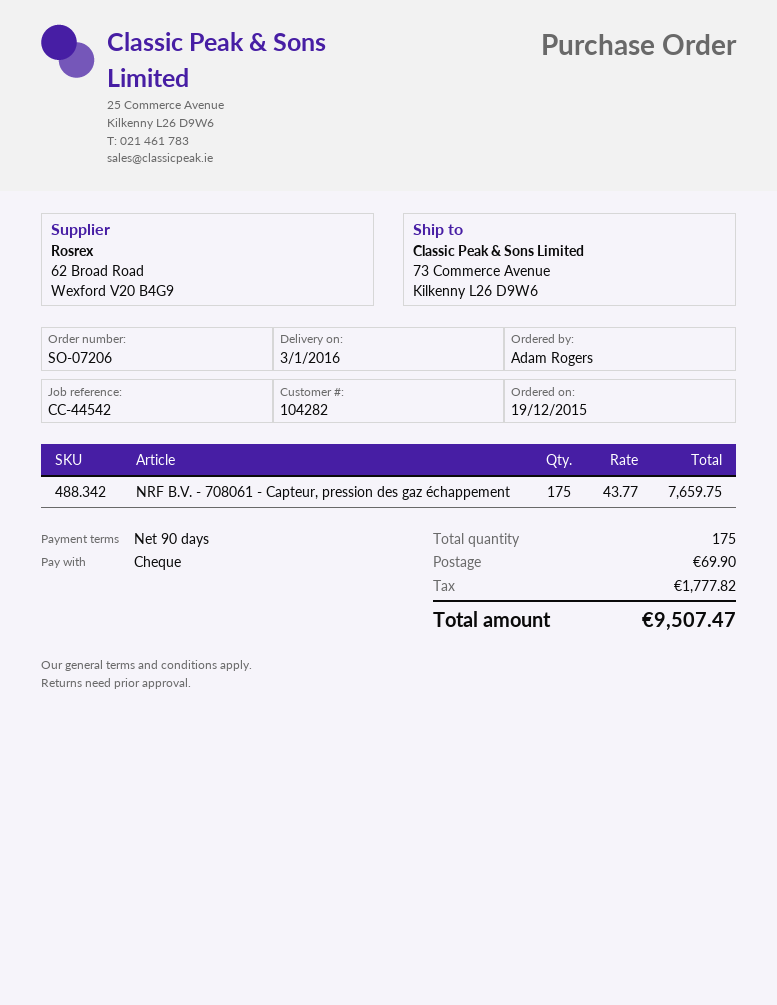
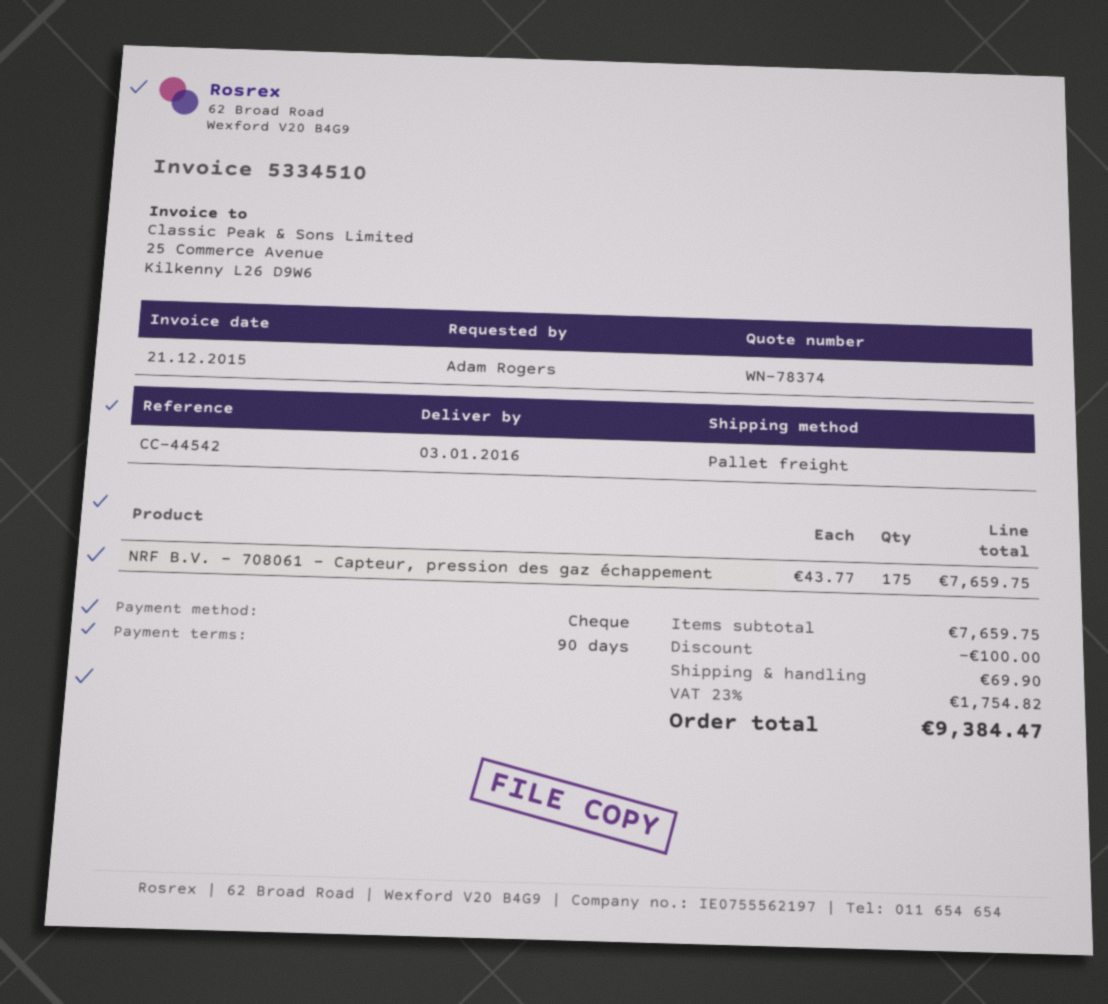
discount: none -> 100.00
tax: 1777.82 -> 1754.82
total: 9507.47 -> 9384.47

